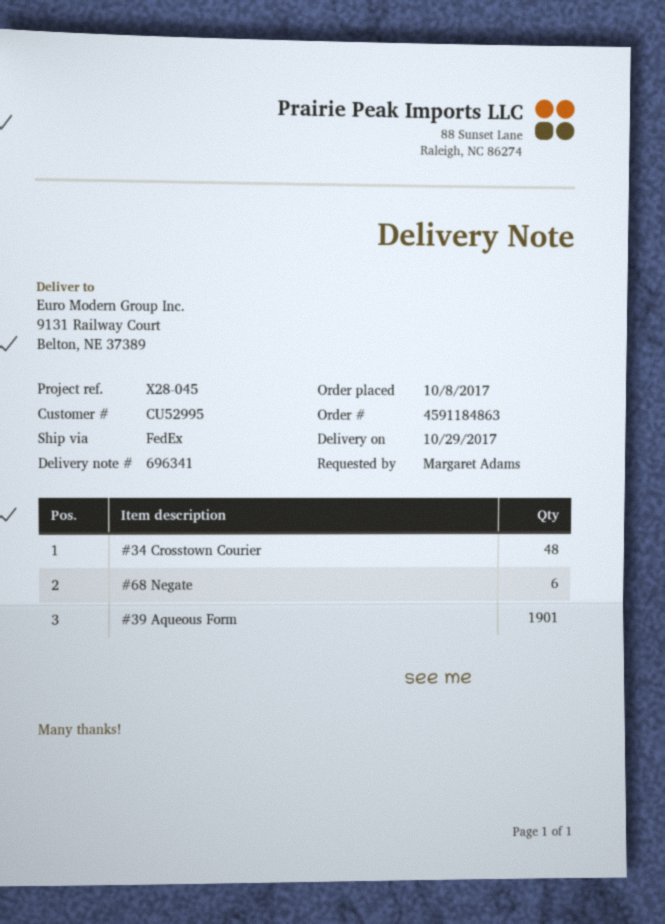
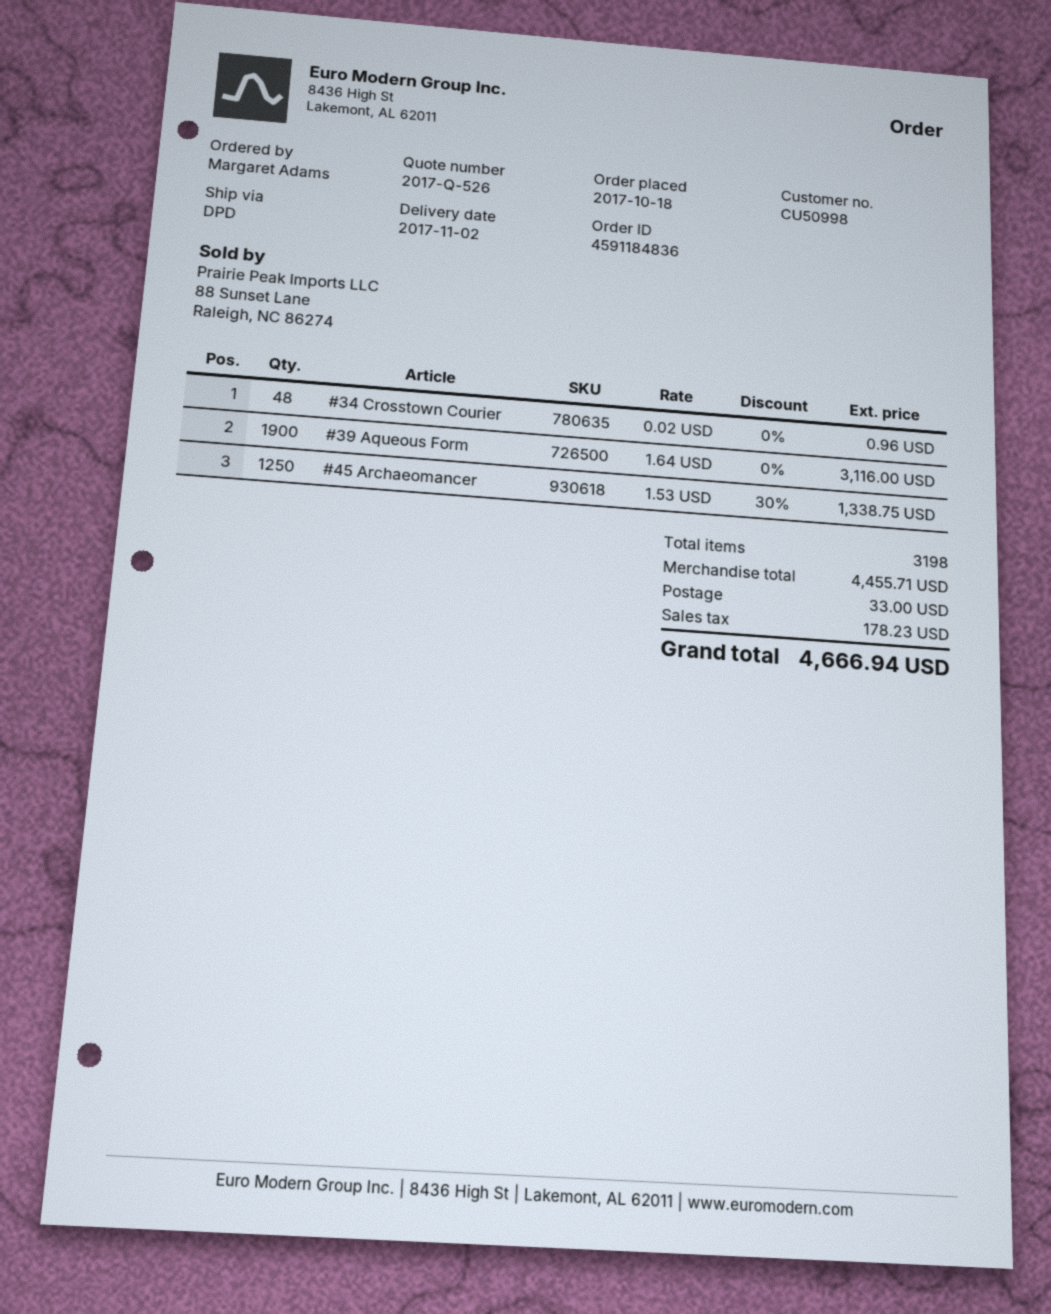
order number: 4591184863 -> 4591184836
order date: 2017-10-08 -> 2017-10-18
delivery date: 2017-10-29 -> 2017-11-02
customer number: CU52995 -> CU50998
shipping method: FedEx -> DPD
#68 Negate: 6 -> none
#39 Aqueous Form: 1901 -> 1900
#45 Archaeomancer: none -> 1250

